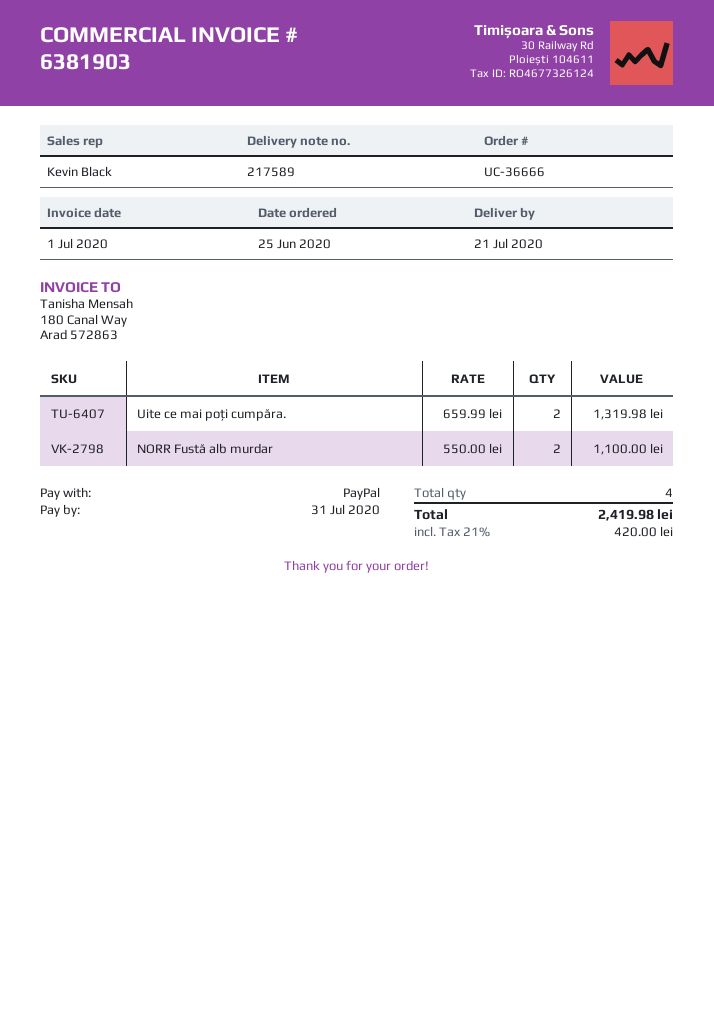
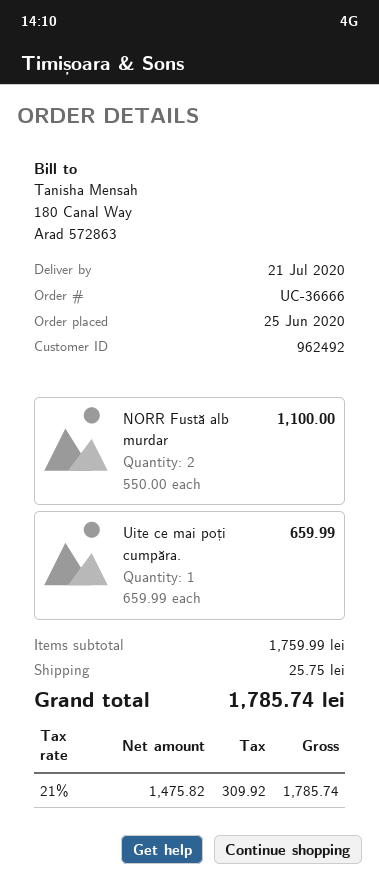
Uite ce mai poți cumpăra.: 2 x 659.99 = 1319.98 -> 1 x 659.99 = 659.99
shipping: none -> 25.75
tax: 21% = 420.00 -> 21% = 309.92
total: 2419.98 -> 1785.74

